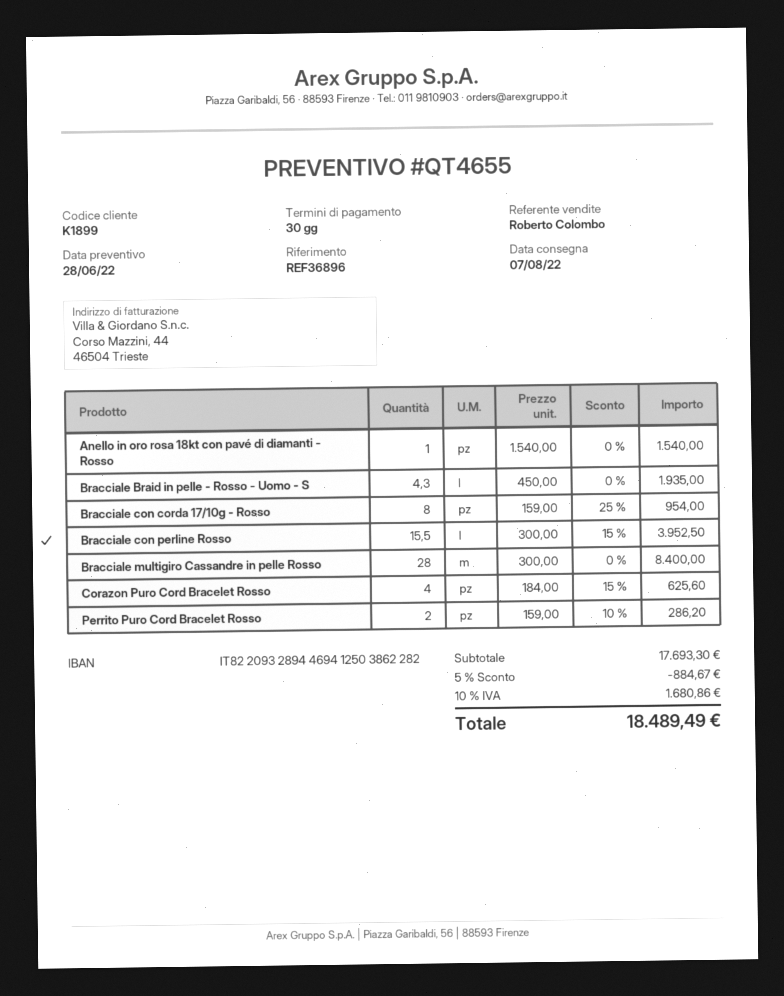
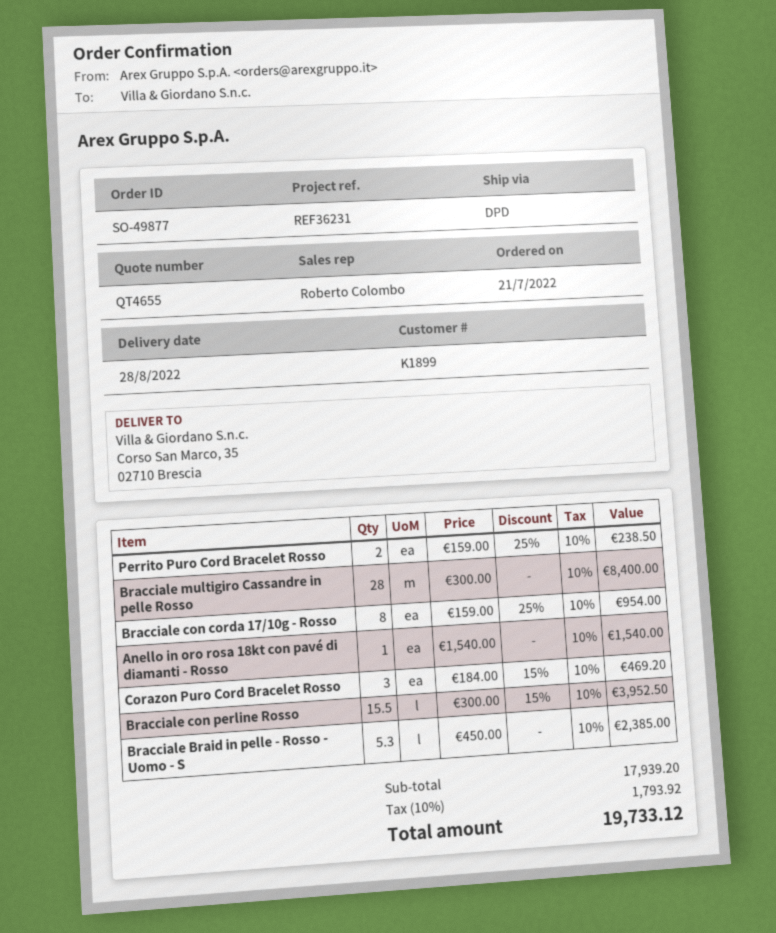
delivery date: 2022-08-07 -> 2022-08-28
reference: REF36896 -> REF36231
Bracciale Braid in pelle - Rosso - Uomo - S: 4.3 x 450.00 = 1935.00 -> 5.3 x 450.00 = 2385.00
Corazon Puro Cord Bracelet Rosso: 4 x 184.00 - 15% = 625.60 -> 3 x 184.00 - 15% = 469.20
Perrito Puro Cord Bracelet Rosso: 2 x 159.00 - 10% = 286.20 -> 2 x 159.00 - 25% = 238.50
subtotal: 17693.30 -> 17939.20
discount: 5% = 884.67 -> none
tax: 10% = 1680.86 -> 10% = 1793.92
total: 18489.49 -> 19733.12

